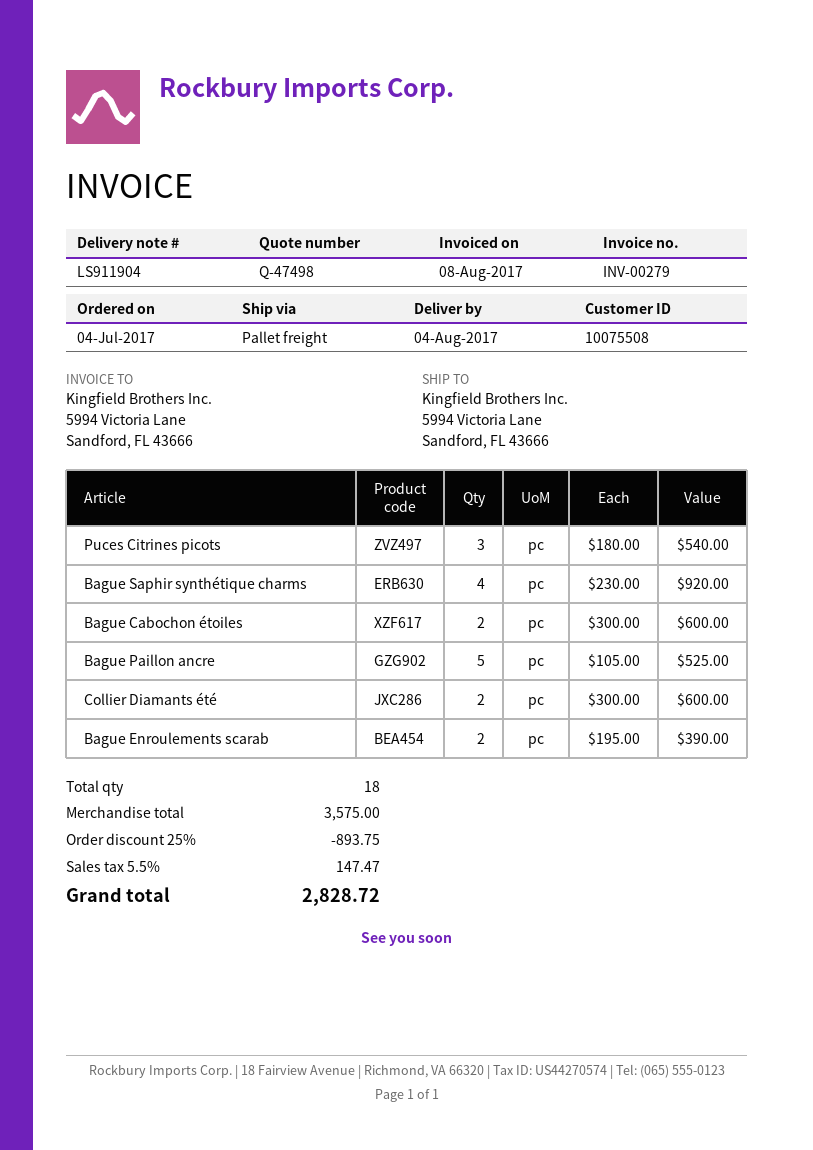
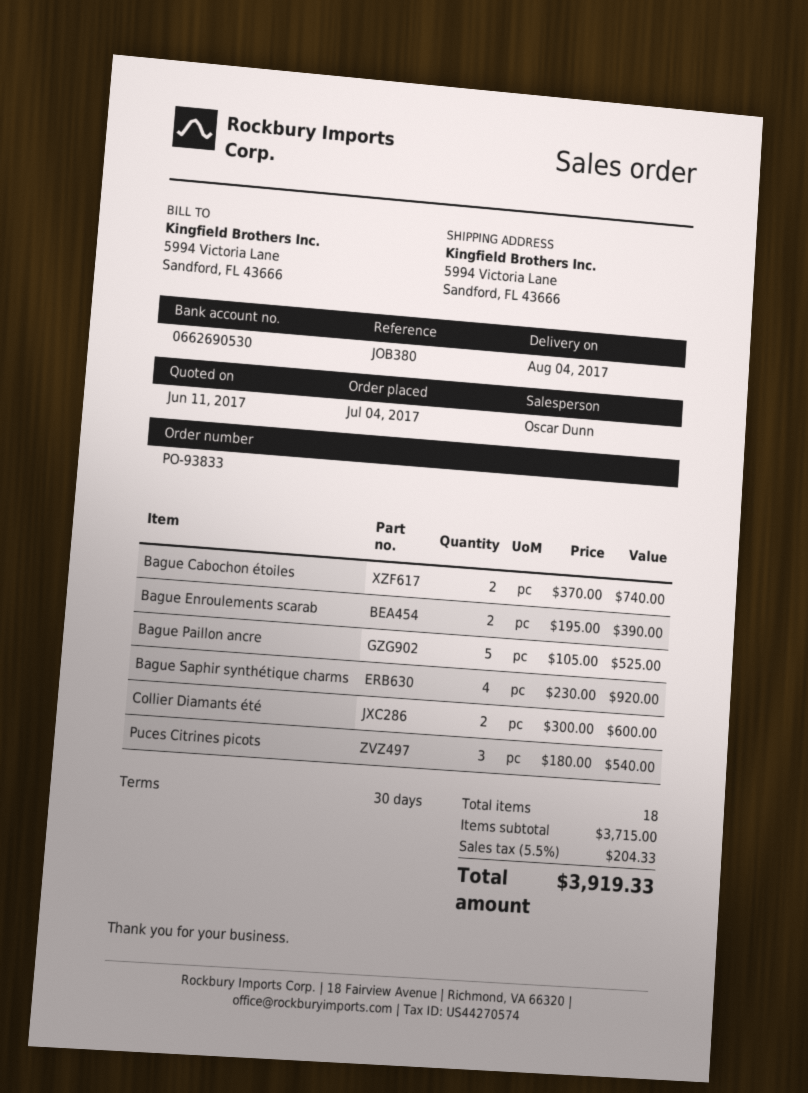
Bague Cabochon étoiles: 2 x 300.00 = 600.00 -> 2 x 370.00 = 740.00
subtotal: 3575.00 -> 3715.00
discount: 25% = 893.75 -> none
tax: 5.5% = 147.47 -> 5.5% = 204.33
total: 2828.72 -> 3919.33

